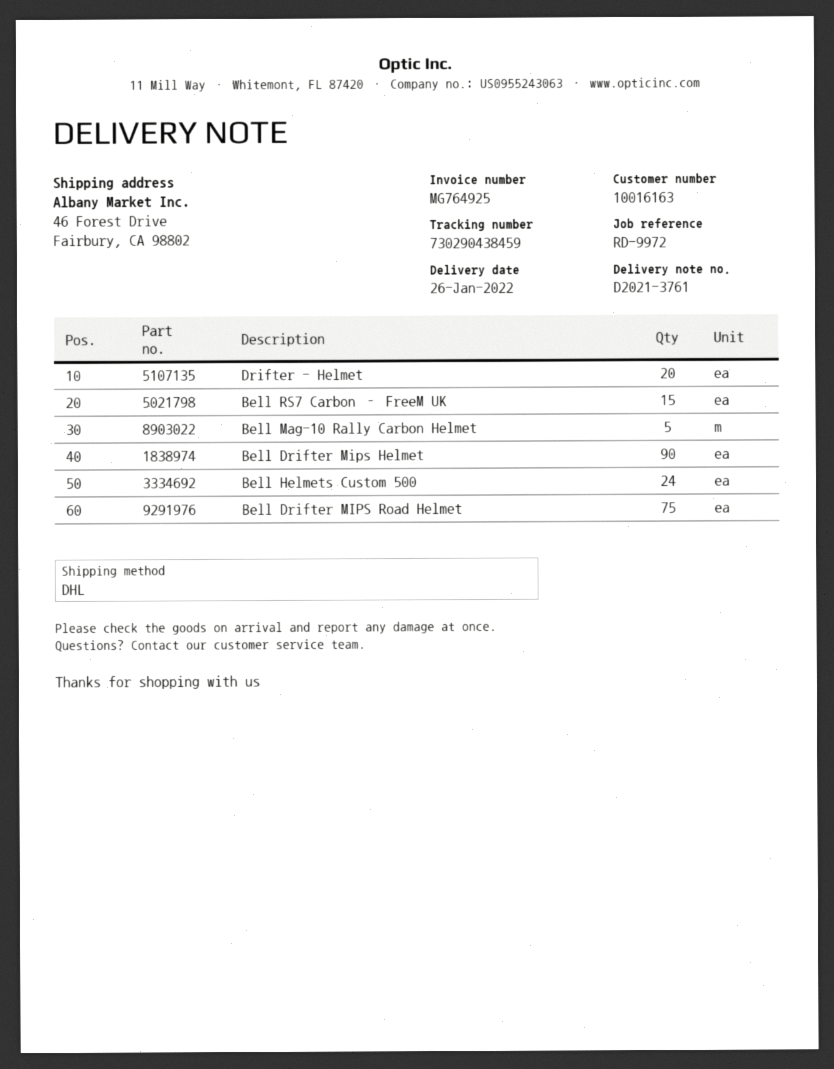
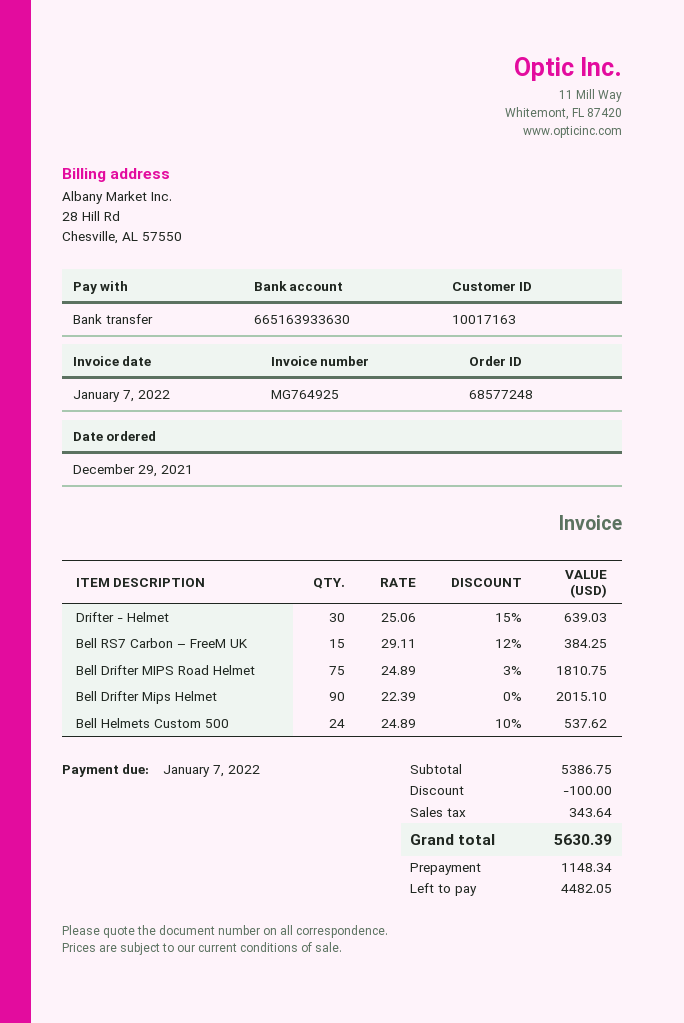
customer number: 10016163 -> 10017163
Drifter - Helmet: 20 -> 30
Bell Mag-10 Rally Carbon Helmet: 5 -> none

